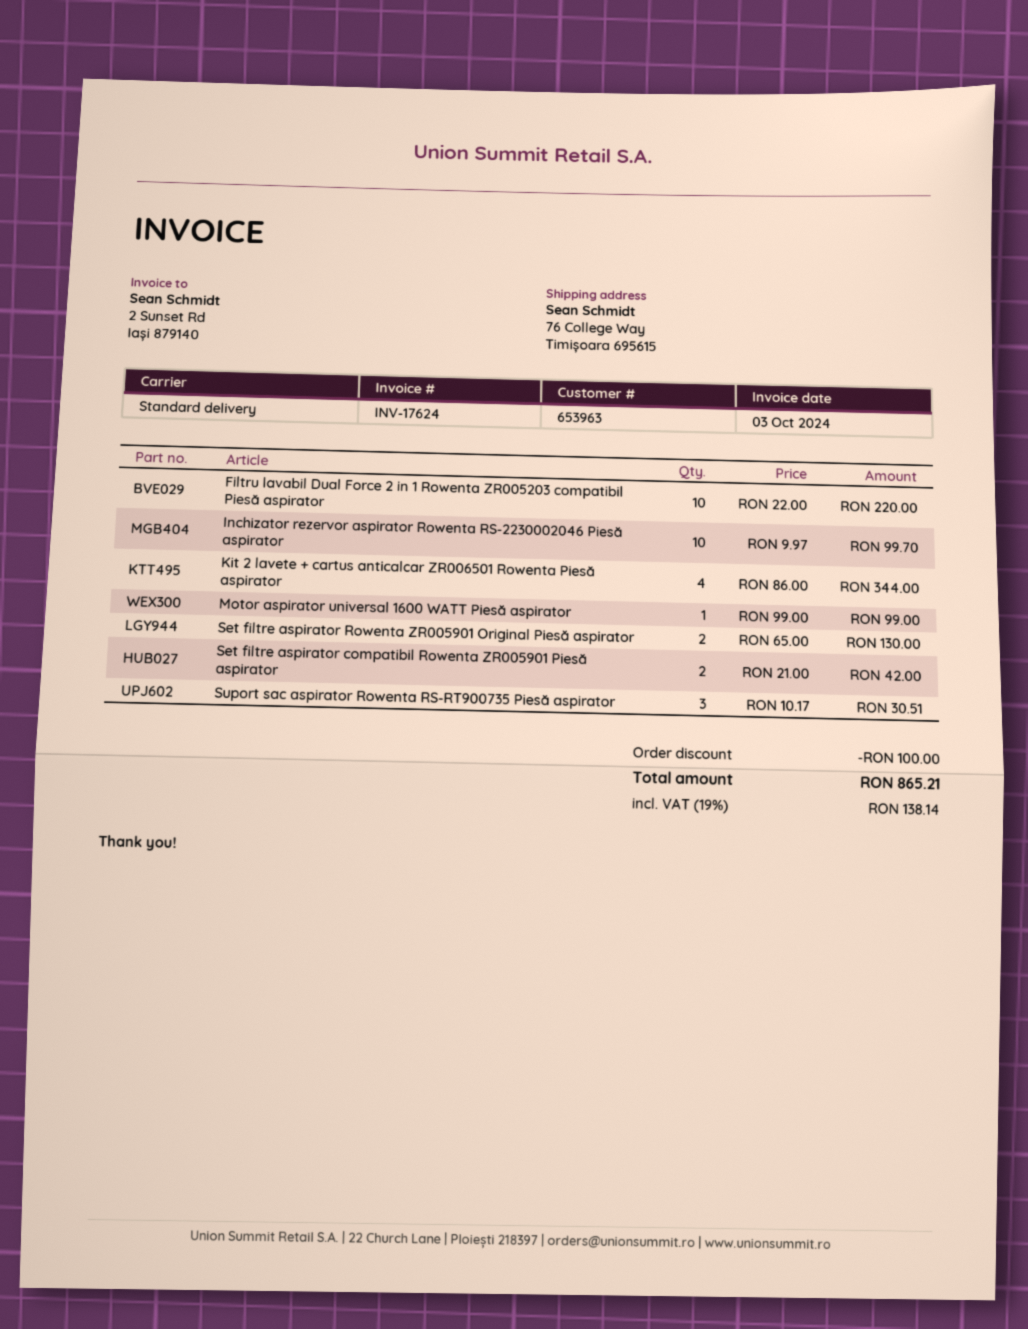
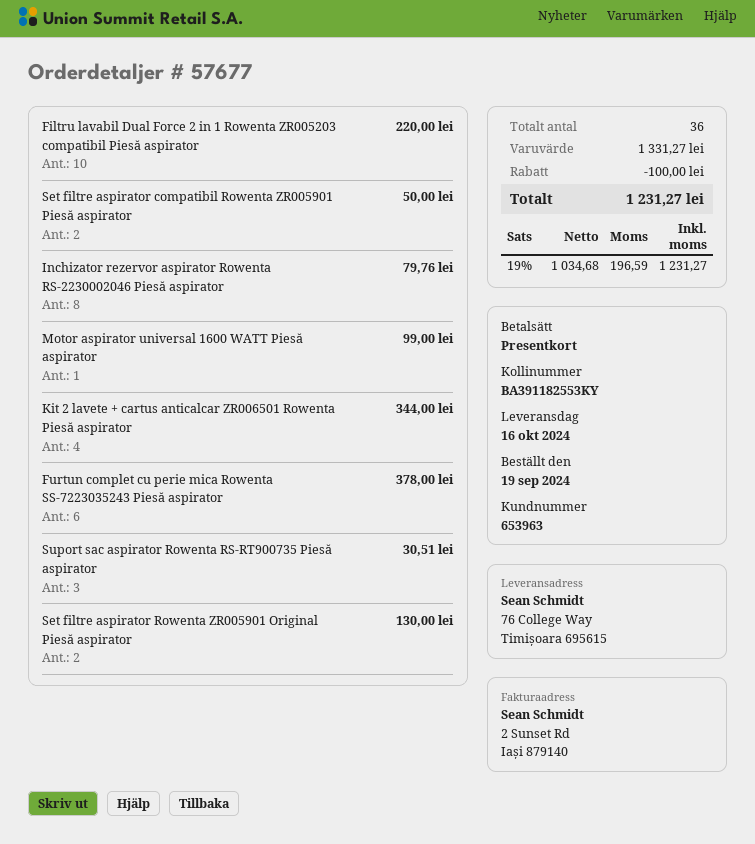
Inchizator rezervor aspirator Rowenta RS-2230002046 Piesă aspirator: 10 for 99.70 -> 8 for 79.76
Set filtre aspirator compatibil Rowenta ZR005901 Piesă aspirator: 2 for 42.00 -> 2 for 50.00
Furtun complet cu perie mica Rowenta SS-7223035243 Piesă aspirator: none -> 6 for 378.00
tax: 19% = 138.14 -> 19% = 196.59
total: 865.21 -> 1231.27

